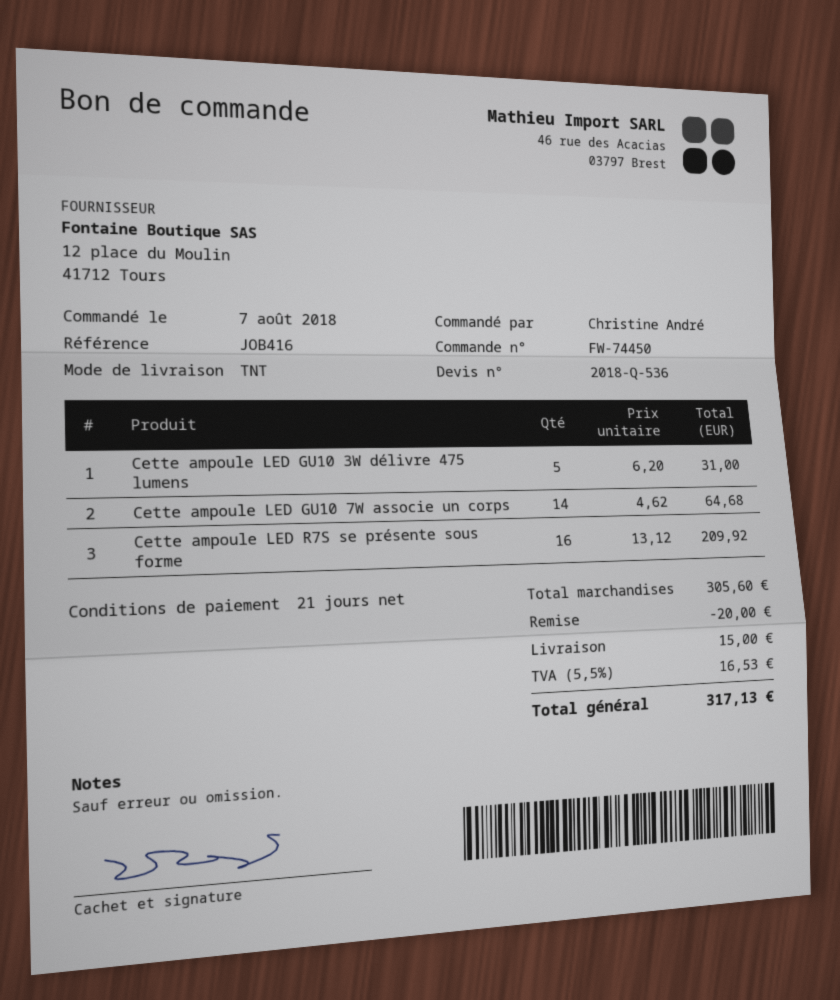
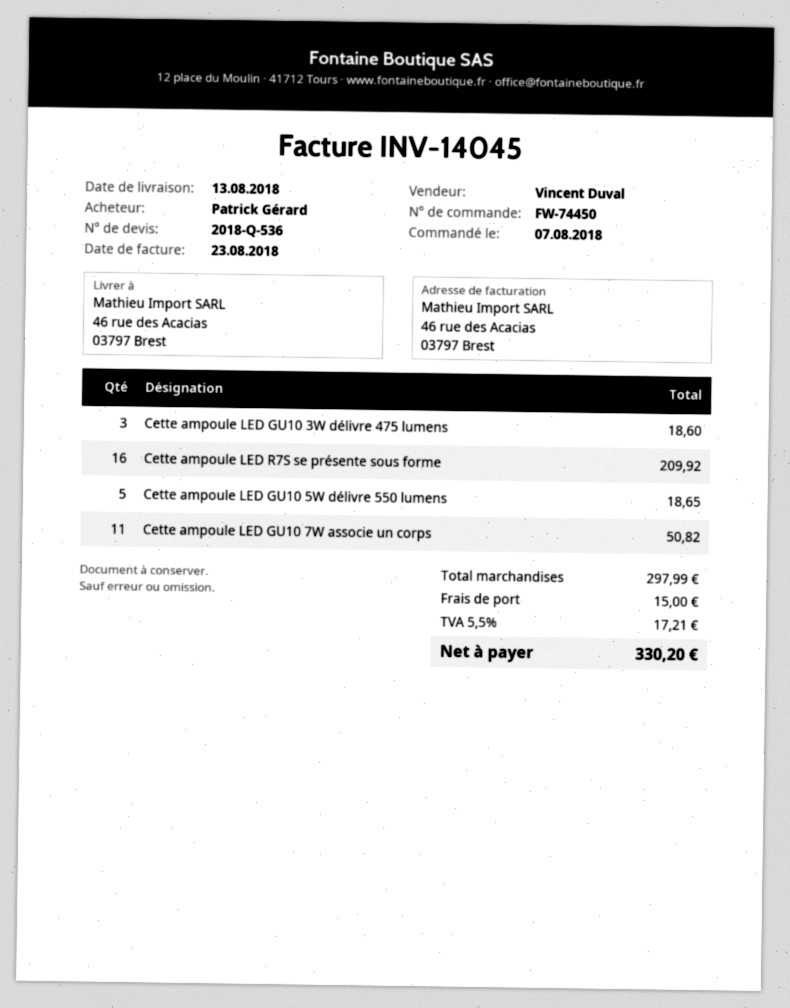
ordered by: Christine André -> Patrick Gérard
Cette ampoule LED GU10 3W délivre 475 lumens: 5 for 31.00 -> 3 for 18.60
Cette ampoule LED GU10 7W associe un corps: 14 for 64.68 -> 11 for 50.82
Cette ampoule LED GU10 5W délivre 550 lumens: none -> 5 for 18.65
subtotal: 305.60 -> 297.99
discount: 20.00 -> none
tax: 5.5% = 16.53 -> 5.5% = 17.21
total: 317.13 -> 330.20

